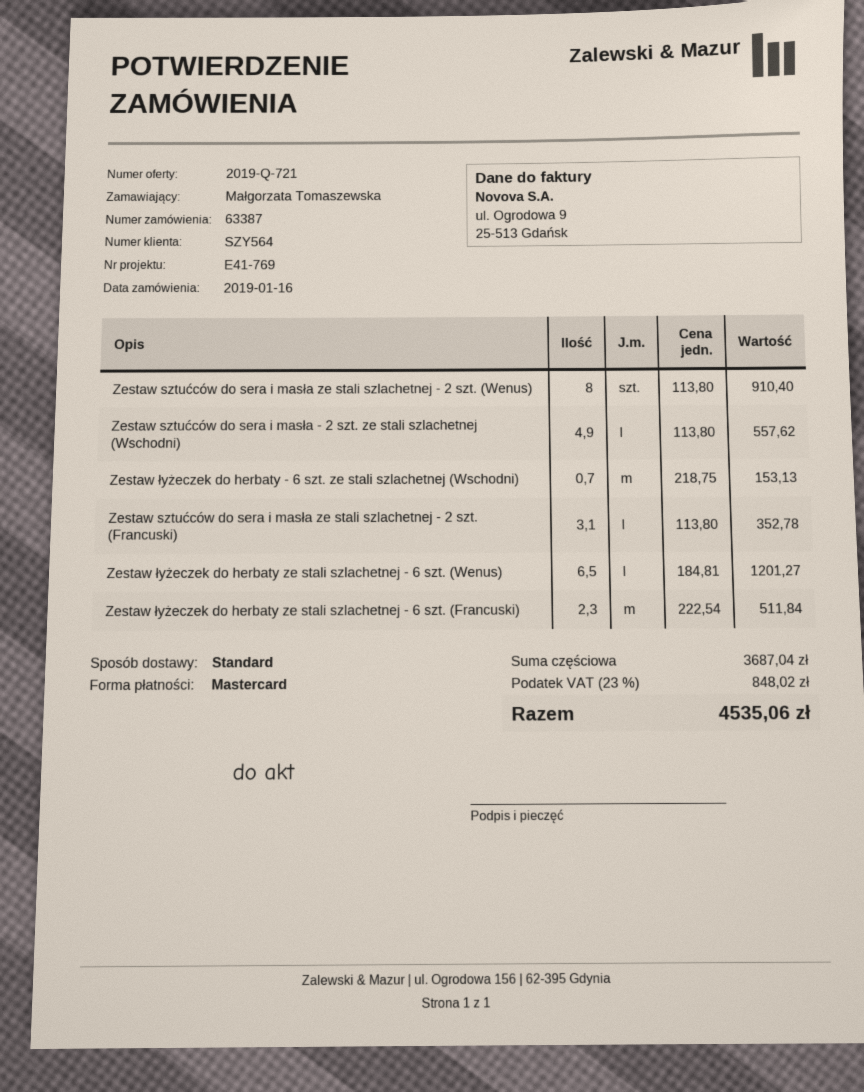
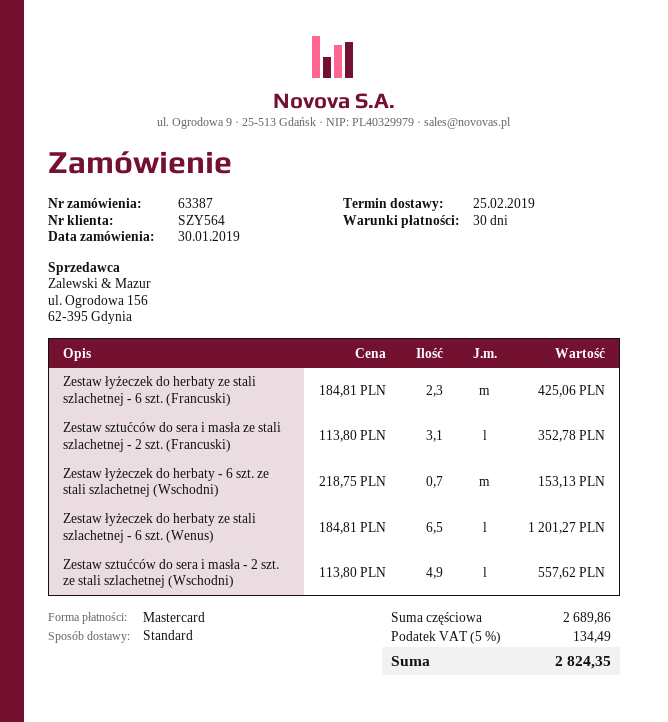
order date: 2019-01-16 -> 2019-01-30
Zestaw sztućców do sera i masła ze stali szlachetnej - 2 szt. (Wenus): 8 x 113.80 = 910.40 -> none
Zestaw łyżeczek do herbaty ze stali szlachetnej - 6 szt. (Francuski): 2.3 x 222.54 = 511.84 -> 2.3 x 184.81 = 425.06
subtotal: 3687.04 -> 2689.86
tax: 23% = 848.02 -> 5% = 134.49
total: 4535.06 -> 2824.35

